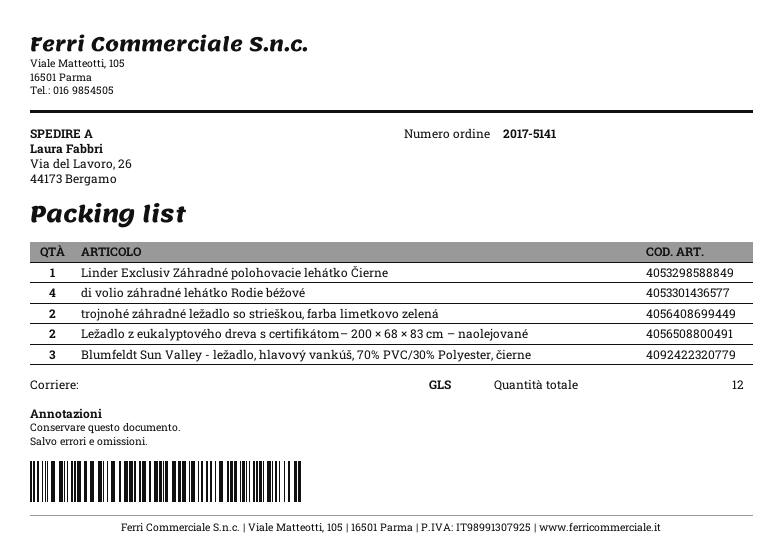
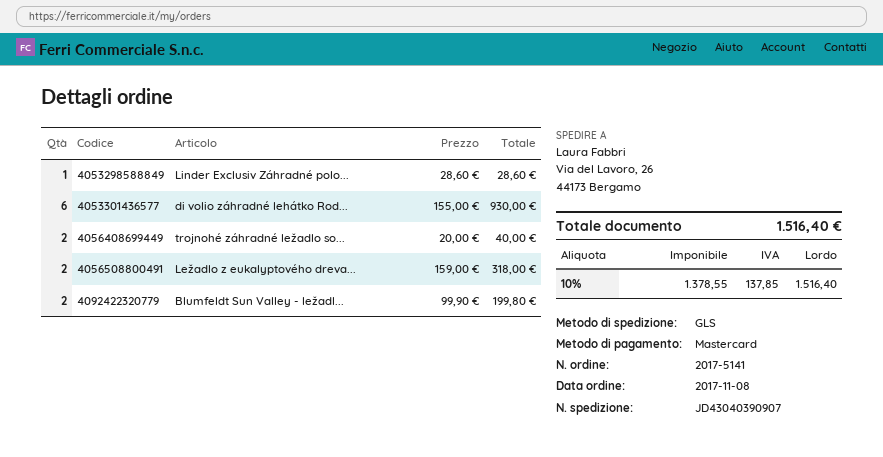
di volio záhradné lehátko Rodie béžové: 4 -> 6
Blumfeldt Sun Valley - ležadlo, hlavový vankúš, 70% PVC/30% Polyester, čierne: 3 -> 2

